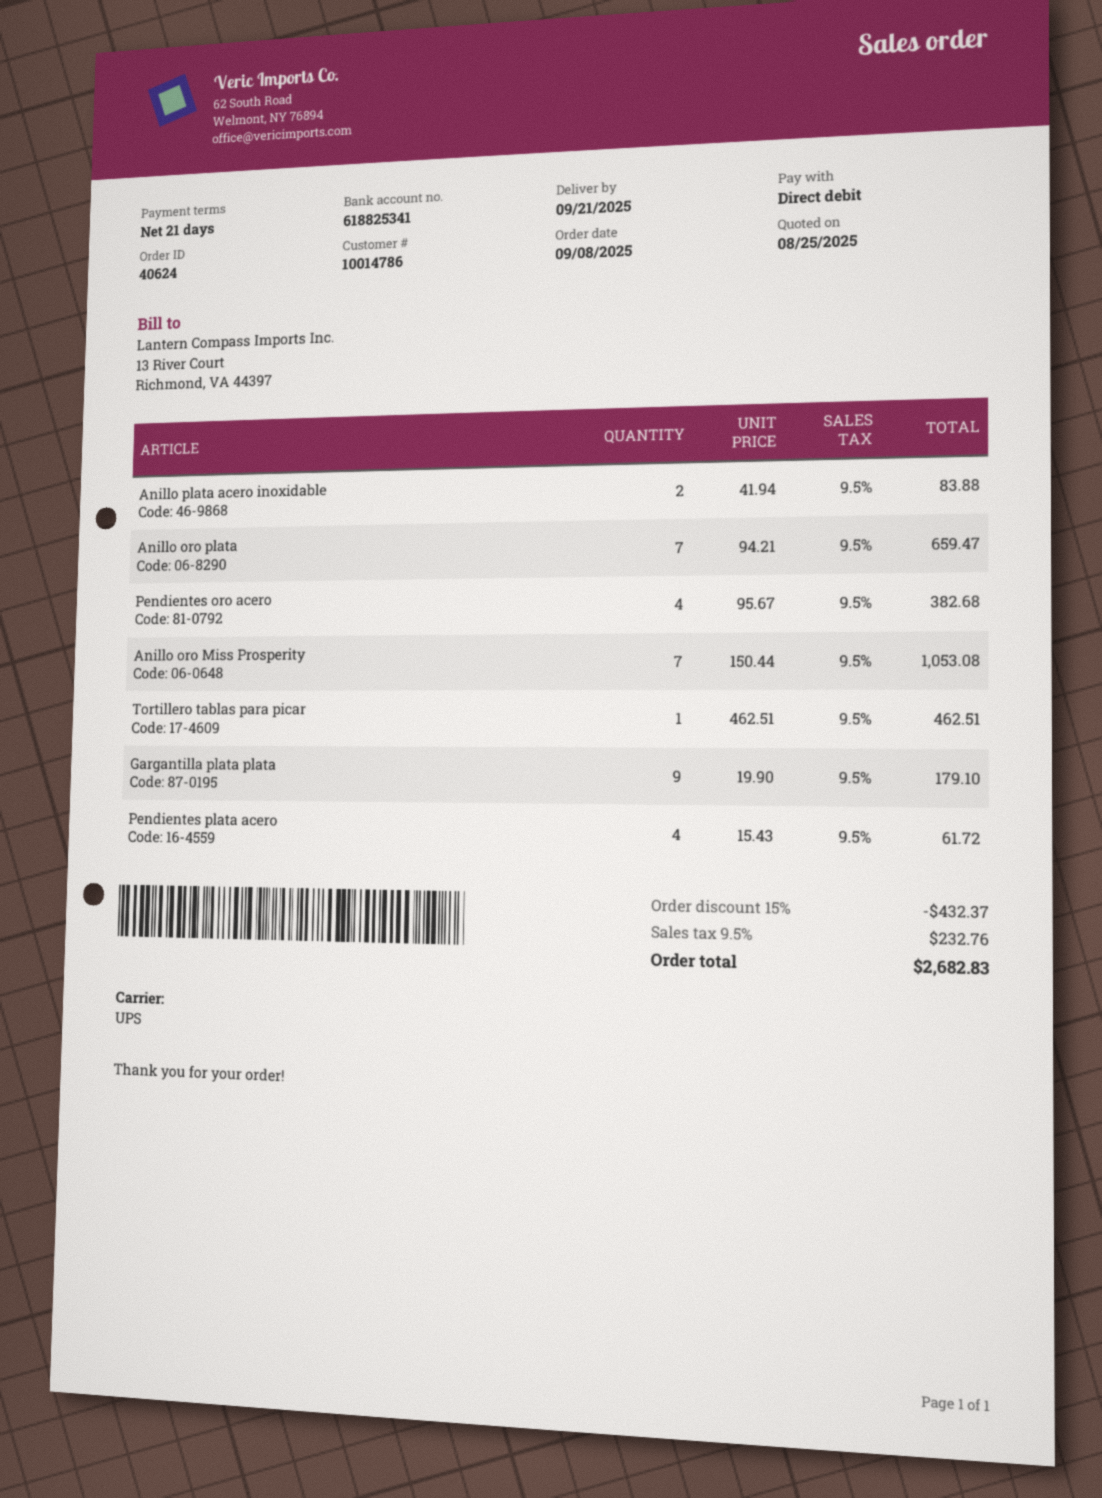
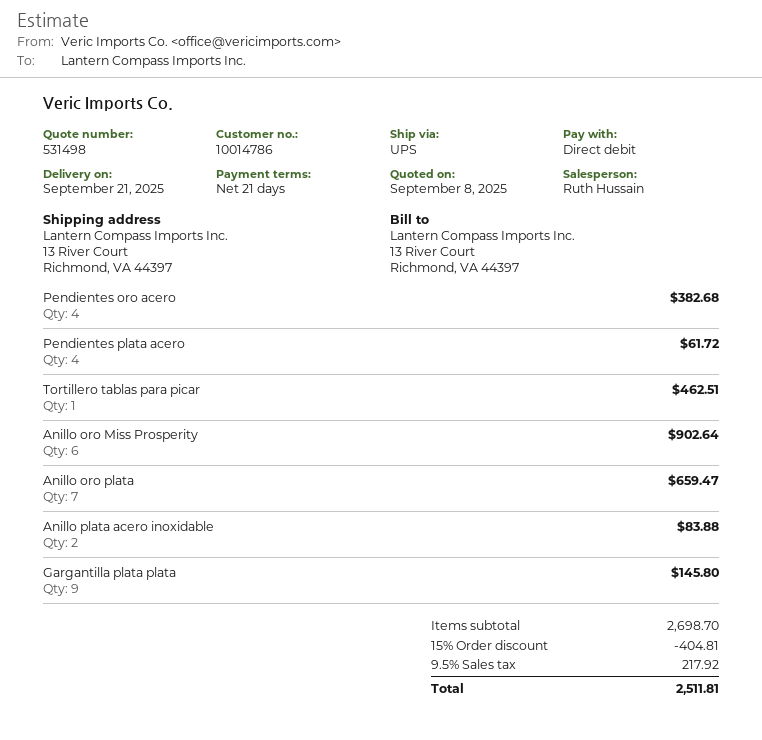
quote date: 2025-08-25 -> 2025-09-08
Anillo oro Miss Prosperity: 7 for 1053.08 -> 6 for 902.64
Gargantilla plata plata: 9 for 179.10 -> 9 for 145.80
discount: 15% = 432.37 -> 15% = 404.81
tax: 9.5% = 232.76 -> 9.5% = 217.92
total: 2682.83 -> 2511.81

